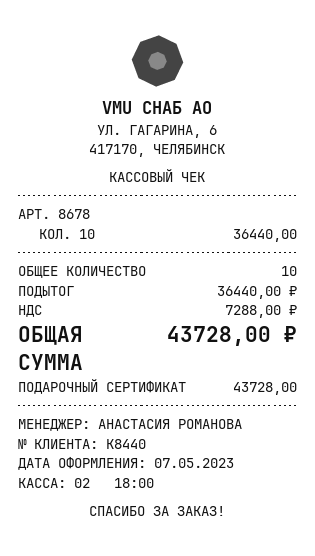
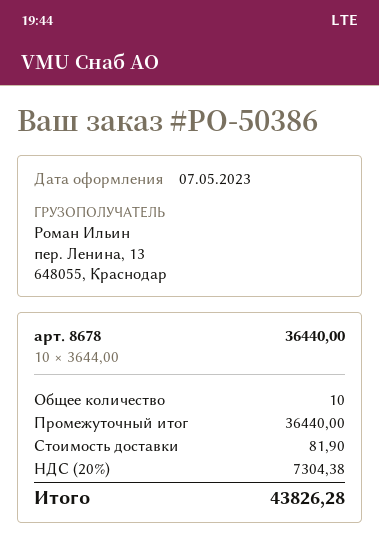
shipping: none -> 81.90
tax: 7288.00 -> 7304.38
total: 43728.00 -> 43826.28

